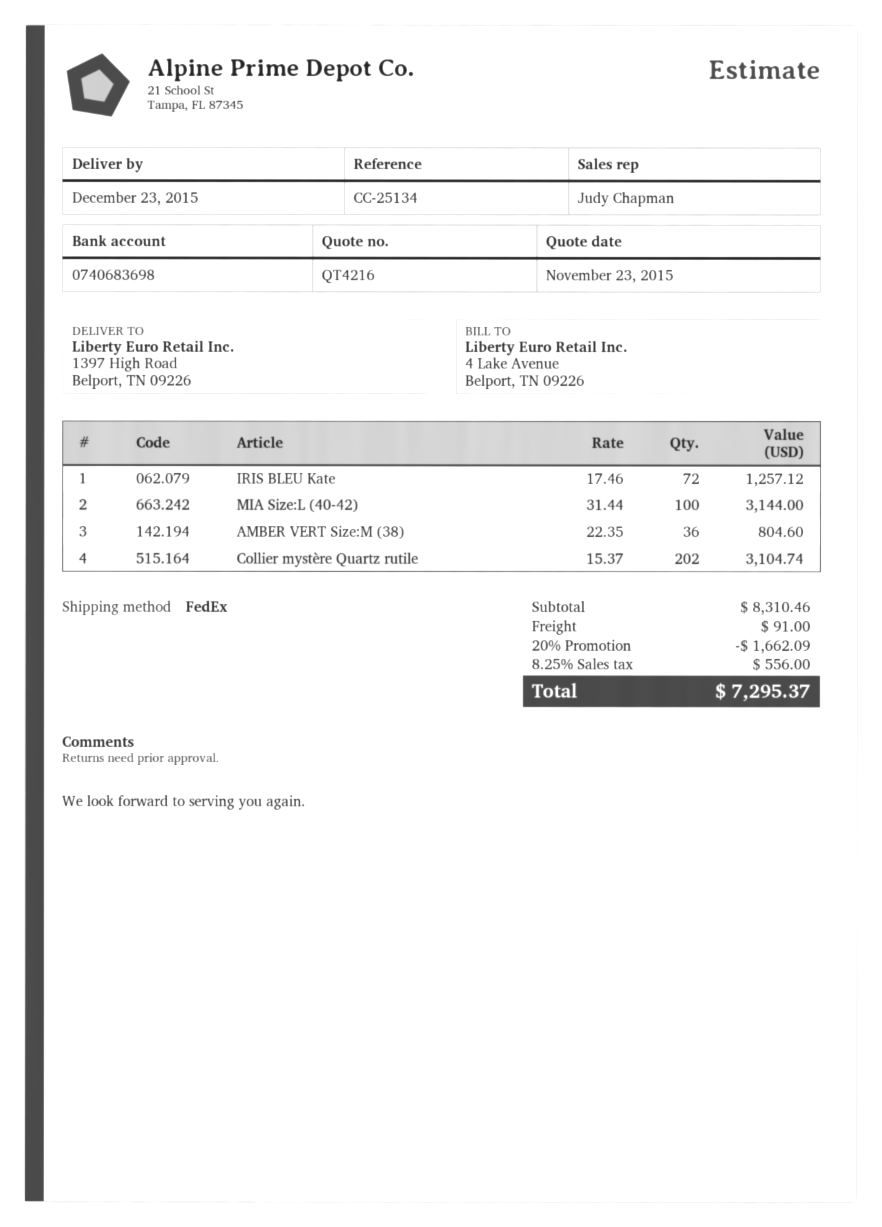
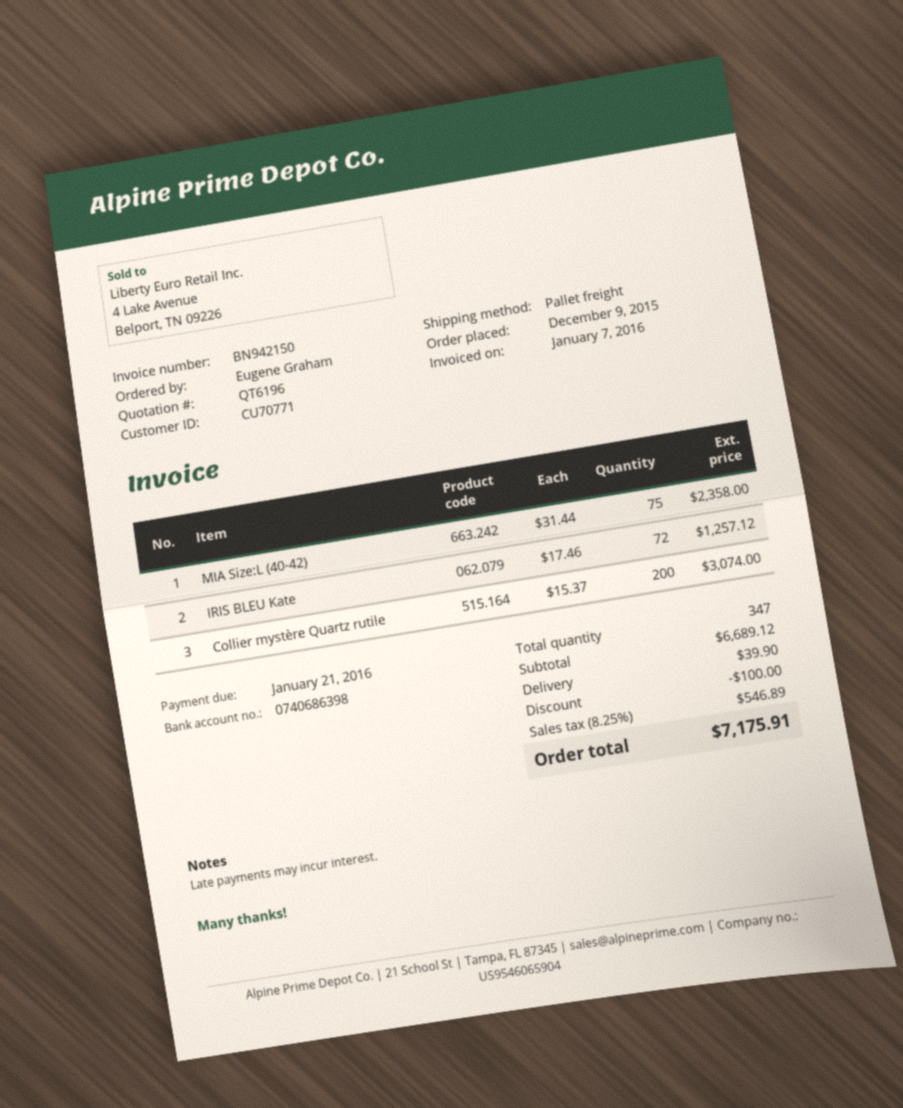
quote number: QT4216 -> QT6196
bank account: 0740683698 -> 0740686398
shipping method: FedEx -> pallet freight
MIA Size:L (40-42): 100 x 31.44 = 3144.00 -> 75 x 31.44 = 2358.00
AMBER VERT Size:M (38): 36 x 22.35 = 804.60 -> none
Collier mystère Quartz rutile: 202 x 15.37 = 3104.74 -> 200 x 15.37 = 3074.00
subtotal: 8310.46 -> 6689.12
discount: 1662.09 -> 100.00
shipping: 91.00 -> 39.90
tax: 8.25% = 556.00 -> 8.25% = 546.89
total: 7295.37 -> 7175.91

